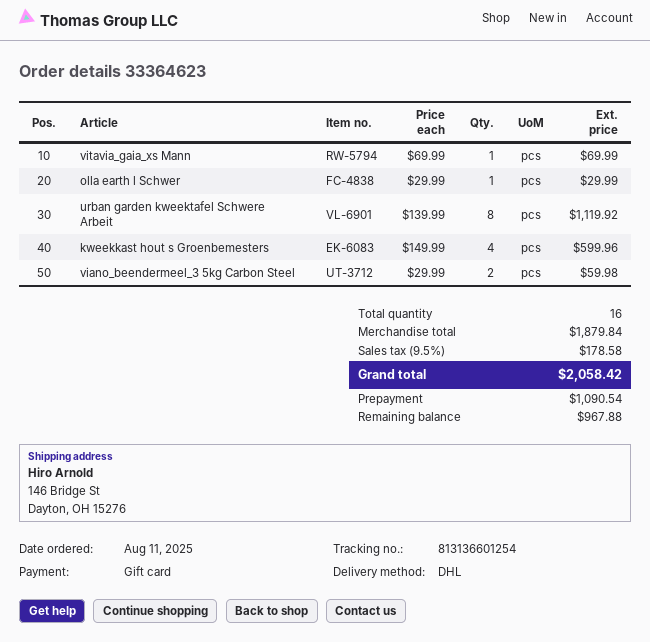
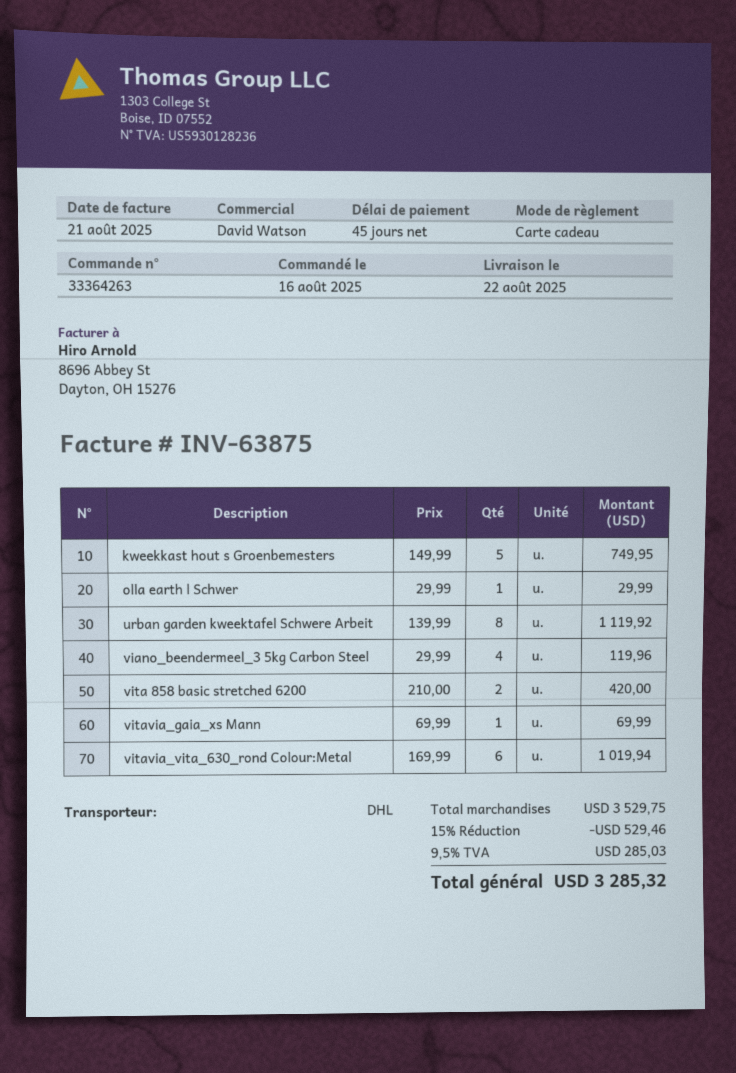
order number: 33364623 -> 33364263
order date: 2025-08-11 -> 2025-08-16
kweekkast hout s Groenbemesters: 4 x 149.99 = 599.96 -> 5 x 149.99 = 749.95
viano_beendermeel_3 5kg Carbon Steel: 2 x 29.99 = 59.98 -> 4 x 29.99 = 119.96
vita 858 basic stretched 6200: none -> 2 x 210.00 = 420.00
vitavia_vita_630_rond Colour:Metal: none -> 6 x 169.99 = 1019.94
subtotal: 1879.84 -> 3529.75
discount: none -> 15% = 529.46
tax: 9.5% = 178.58 -> 9.5% = 285.03
total: 2058.42 -> 3285.32

